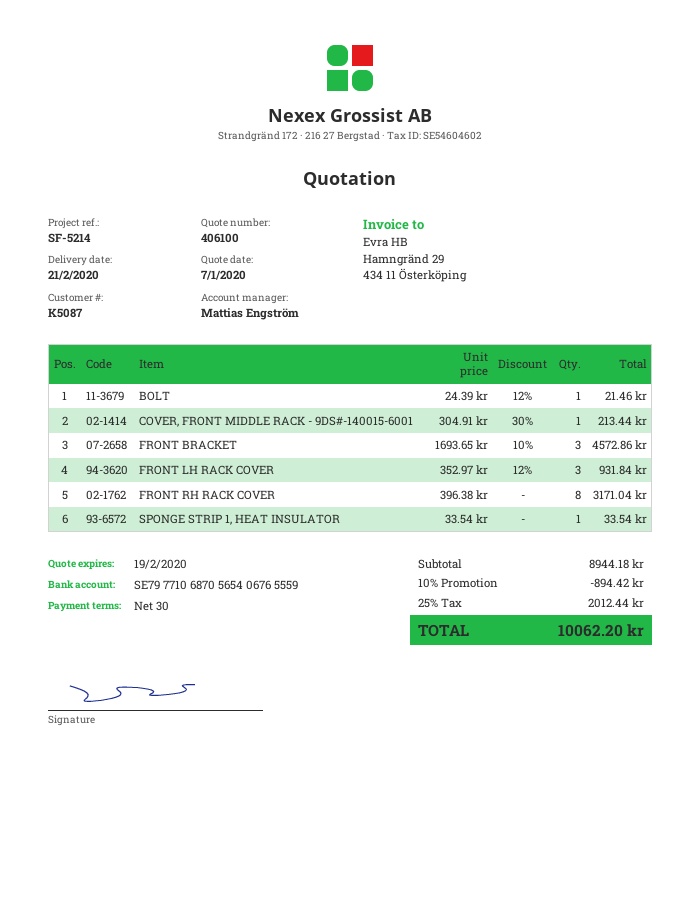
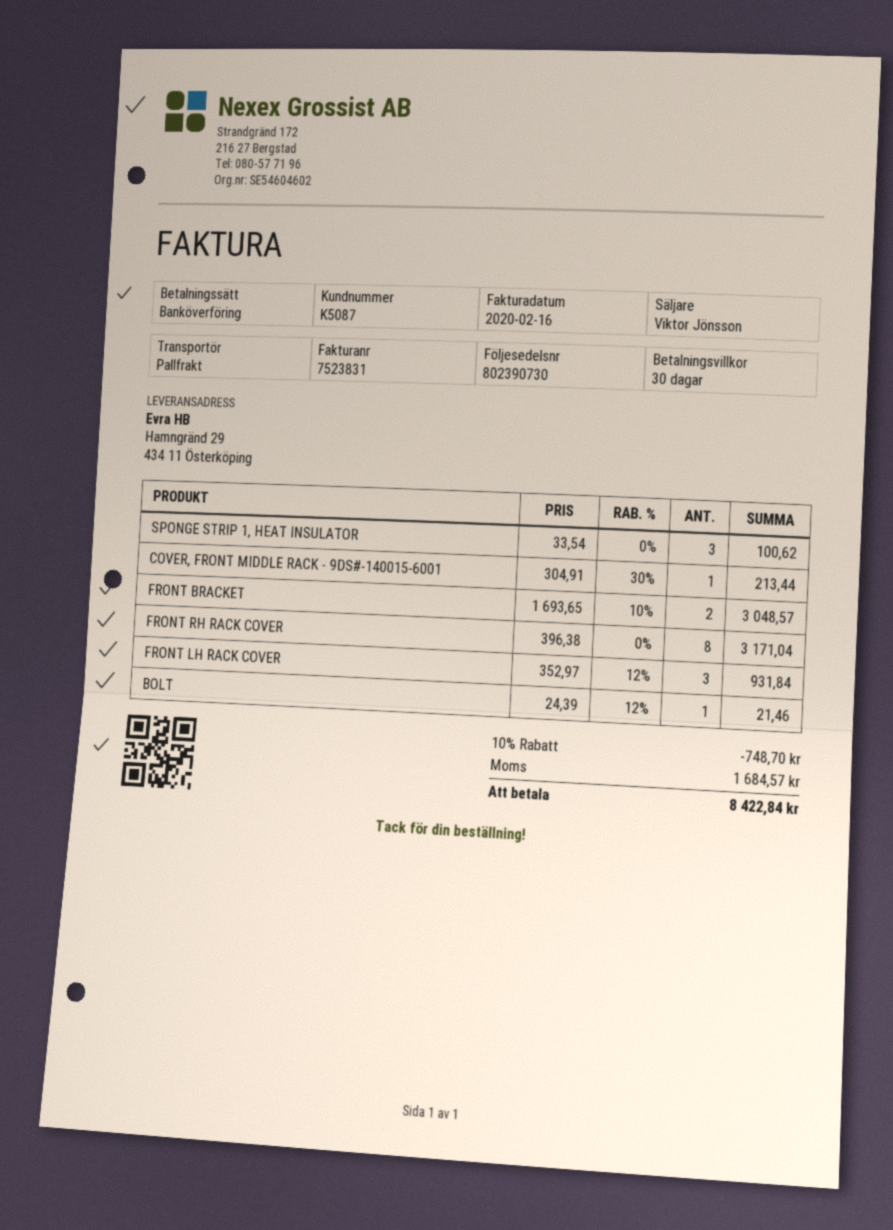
sales rep: Mattias Engström -> Viktor Jönsson
FRONT BRACKET: 3 x 1693.65 - 10% = 4572.86 -> 2 x 1693.65 - 10% = 3048.57
SPONGE STRIP 1, HEAT INSULATOR: 1 x 33.54 = 33.54 -> 3 x 33.54 = 100.62
discount: 10% = 894.42 -> 10% = 748.70
tax: 2012.44 -> 1684.57
total: 10062.20 -> 8422.84

